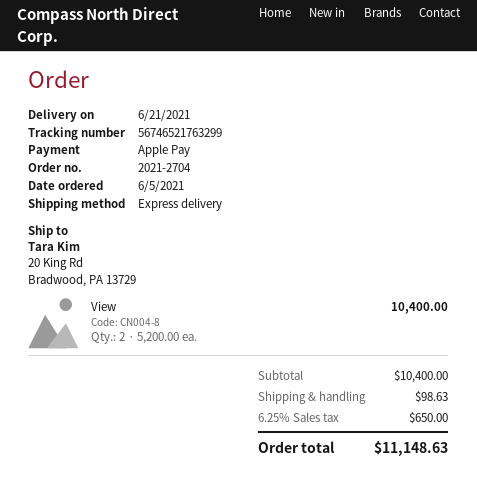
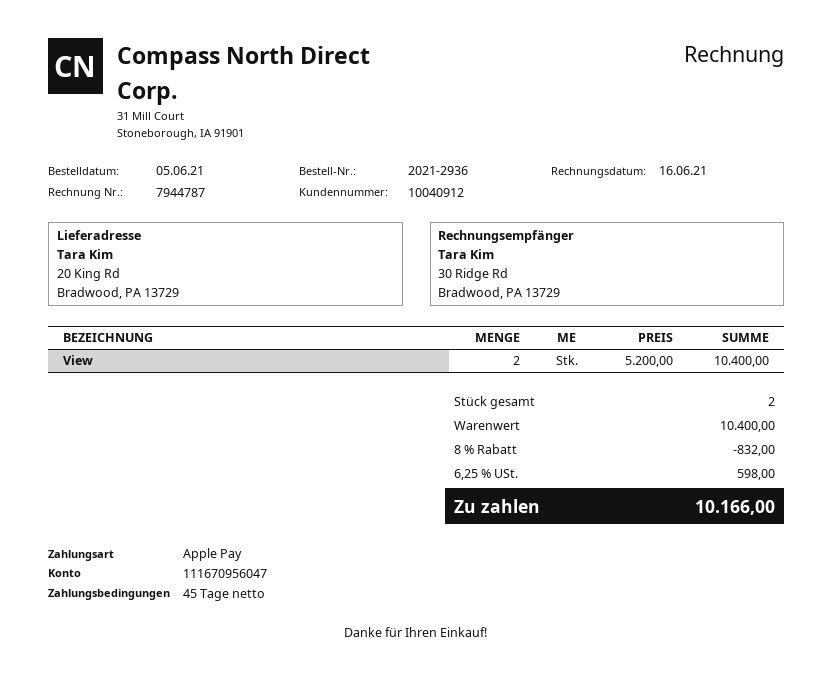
order number: 2021-2704 -> 2021-2936
discount: none -> 8% = 832.00
shipping: 98.63 -> none
tax: 6.25% = 650.00 -> 6.25% = 598.00
total: 11148.63 -> 10166.00

